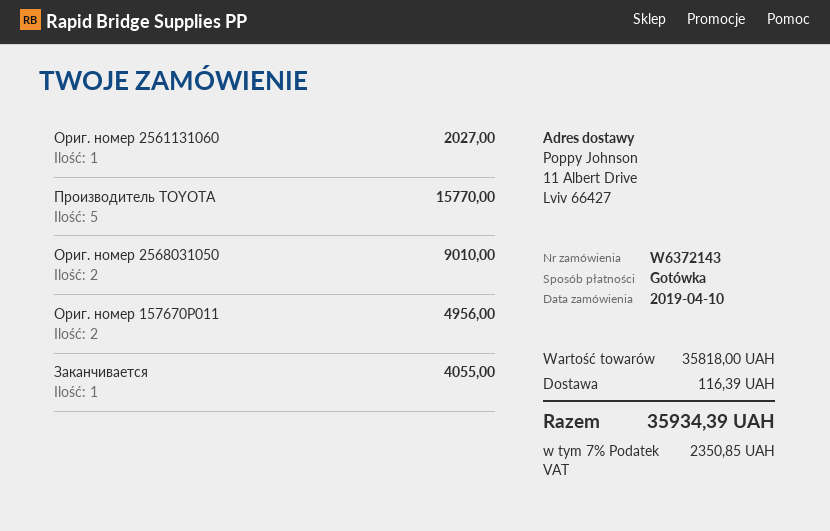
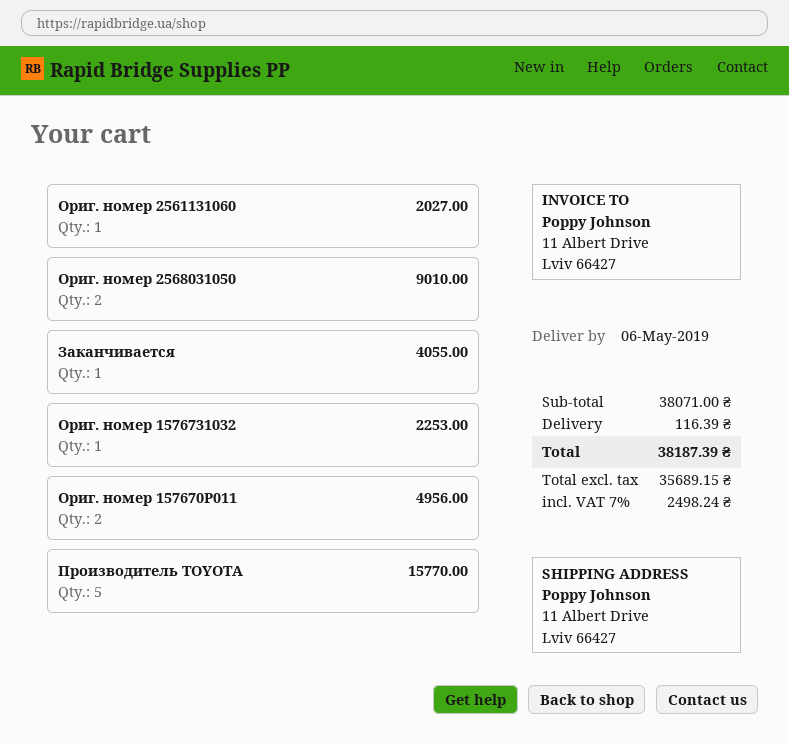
Ориг. номер 1576731032: none -> 1 for 2253.00
subtotal: 35818.00 -> 38071.00
tax: 7% = 2350.85 -> 7% = 2498.24
total: 35934.39 -> 38187.39

